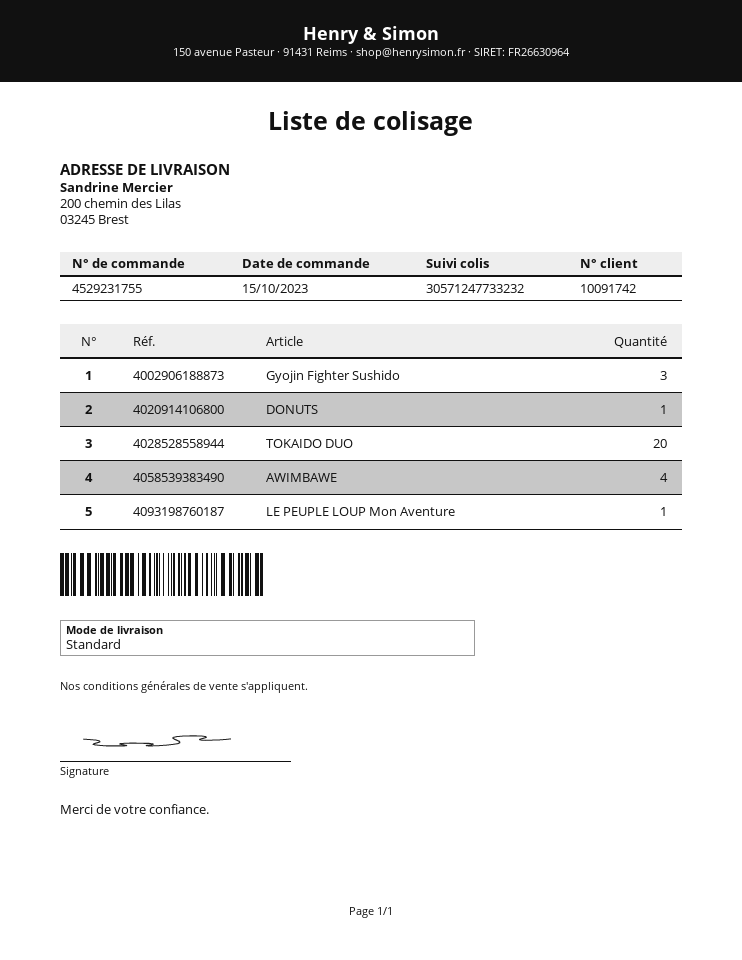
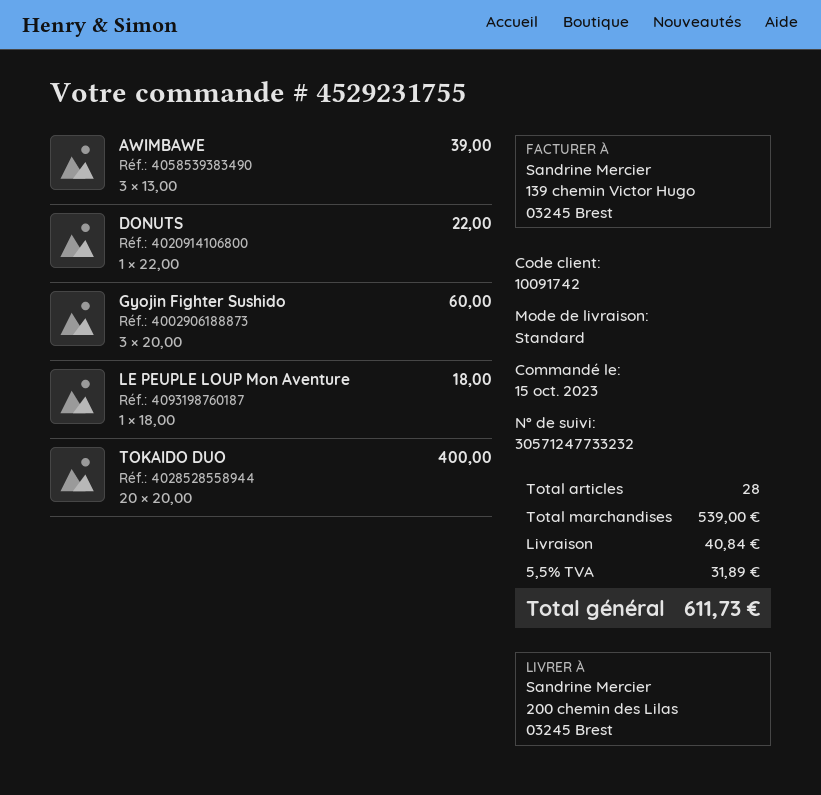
AWIMBAWE: 4 -> 3

